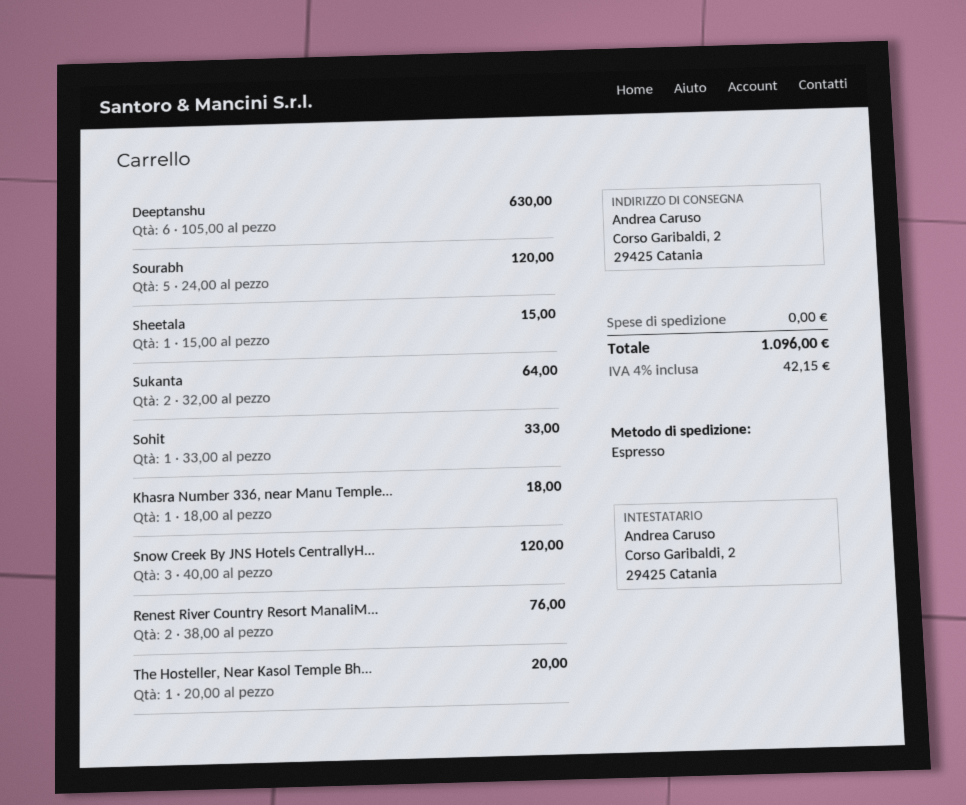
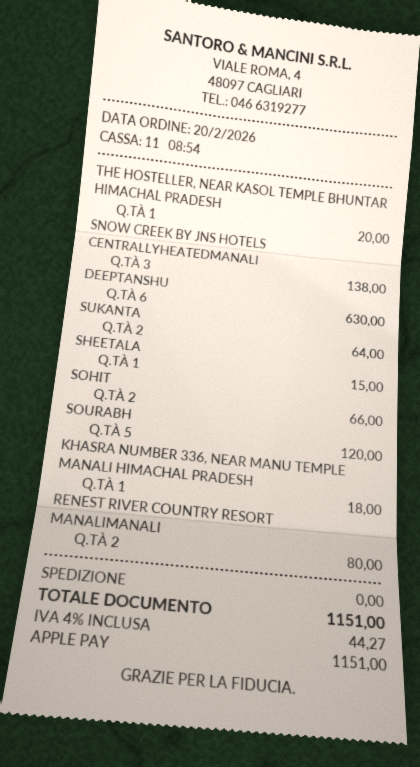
Sohit: 1 for 33.00 -> 2 for 66.00
Snow Creek By JNS Hotels CentrallyH...: 3 for 120.00 -> 3 for 138.00
Renest River Country Resort ManaliM...: 2 for 76.00 -> 2 for 80.00
tax: 4% = 42.15 -> 4% = 44.27
total: 1096.00 -> 1151.00

